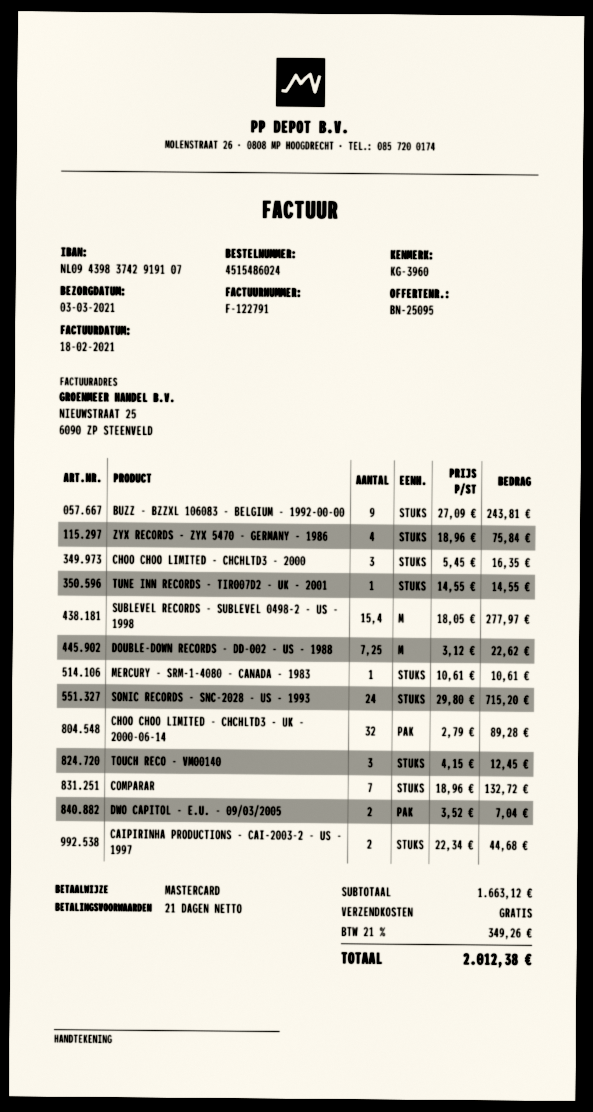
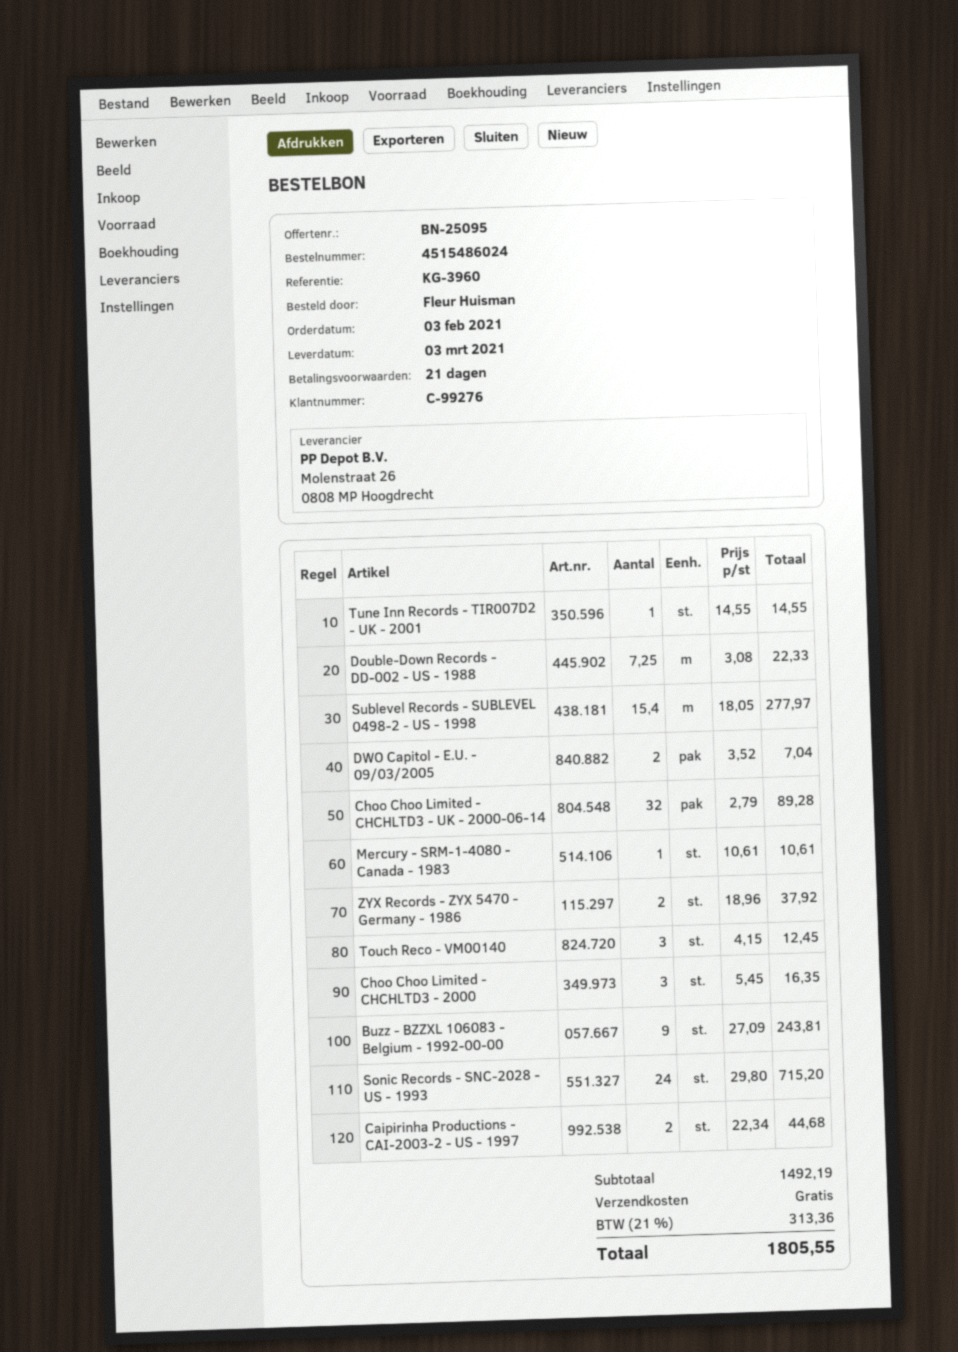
ZYX RECORDS - ZYX 5470 - GERMANY - 1986: 4 x 18.96 = 75.84 -> 2 x 18.96 = 37.92
DOUBLE-DOWN RECORDS - DD-002 - US - 1988: 7.25 x 3.12 = 22.62 -> 7.25 x 3.08 = 22.33
COMPARAR: 7 x 18.96 = 132.72 -> none
subtotal: 1663.12 -> 1492.19
tax: 21% = 349.26 -> 21% = 313.36
total: 2012.38 -> 1805.55

